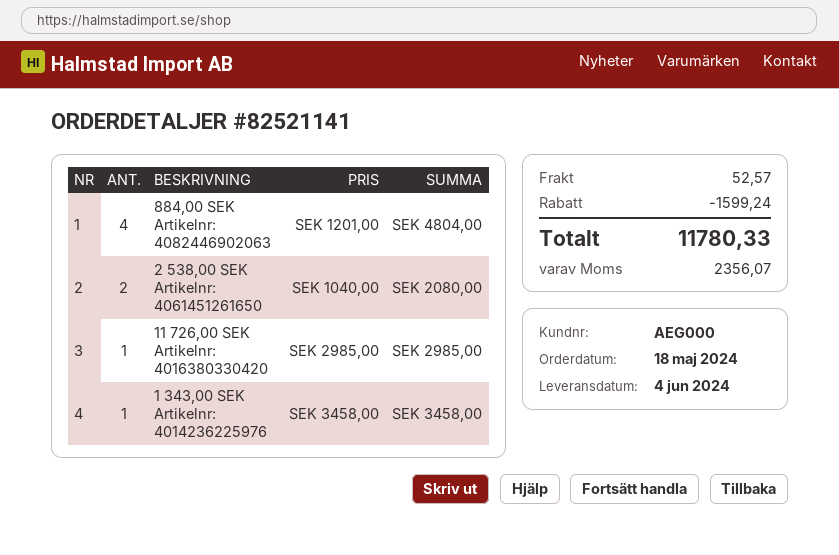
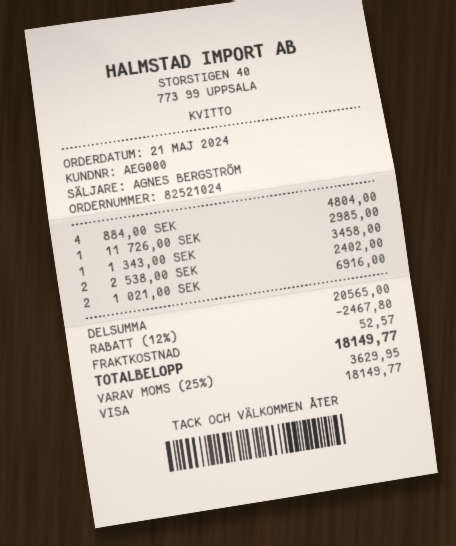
order number: 82521141 -> 82521024
order date: 2024-05-18 -> 2024-05-21
2 538,00 SEK: 2 for 2080.00 -> 2 for 2402.00
1 021,00 SEK: none -> 2 for 6916.00
discount: 1599.24 -> 2467.80
tax: 2356.07 -> 3629.95
total: 11780.33 -> 18149.77

